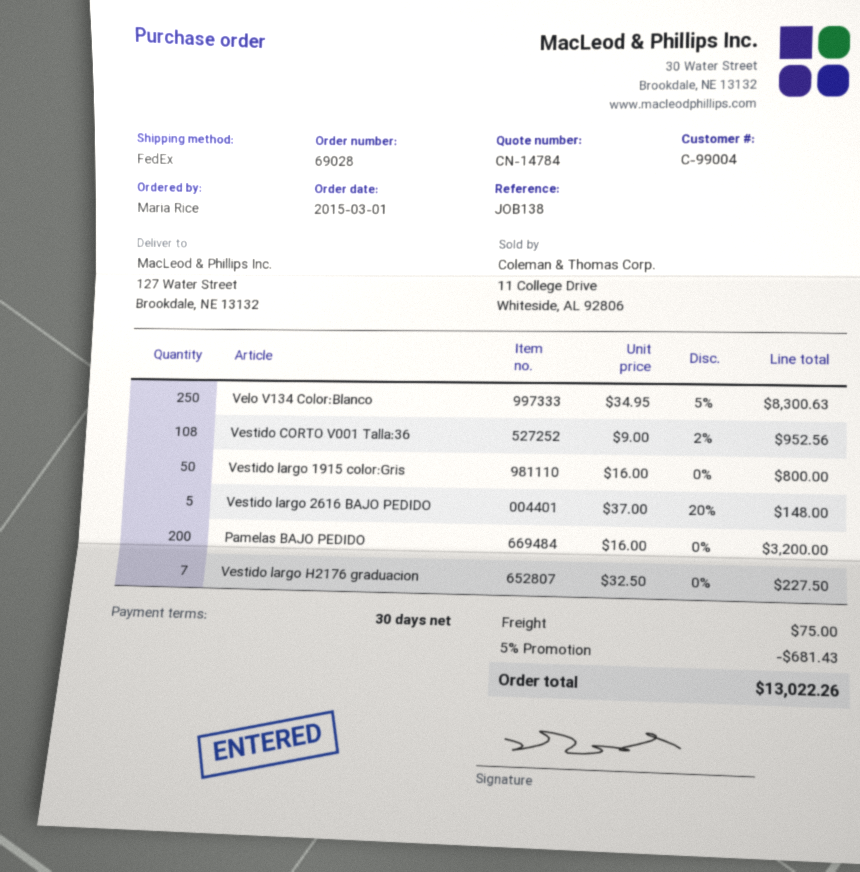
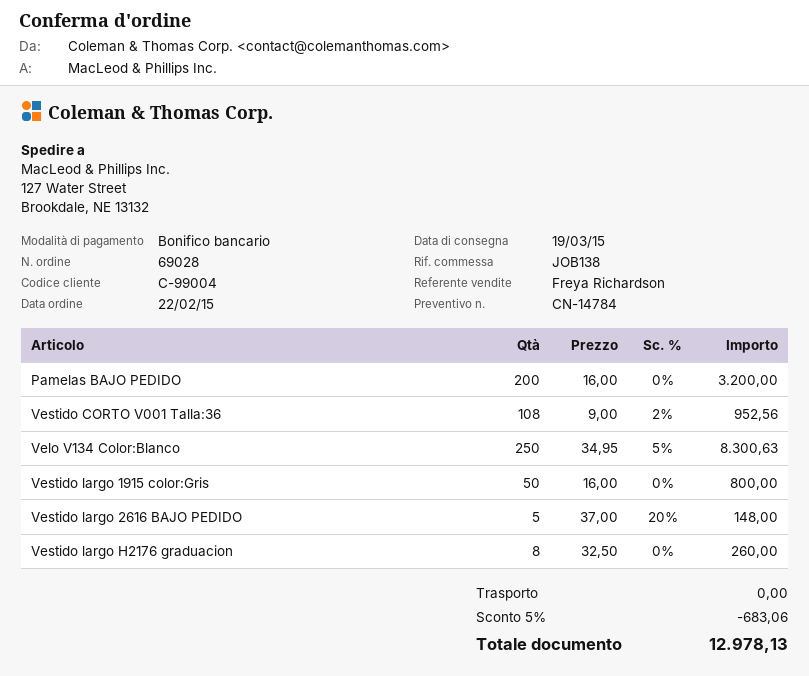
order date: 2015-03-01 -> 2015-02-22
Vestido largo H2176 graduacion: 7 x 32.50 = 227.50 -> 8 x 32.50 = 260.00
discount: 5% = 681.43 -> 5% = 683.06
shipping: 75.00 -> 0.00
total: 13022.26 -> 12978.13

